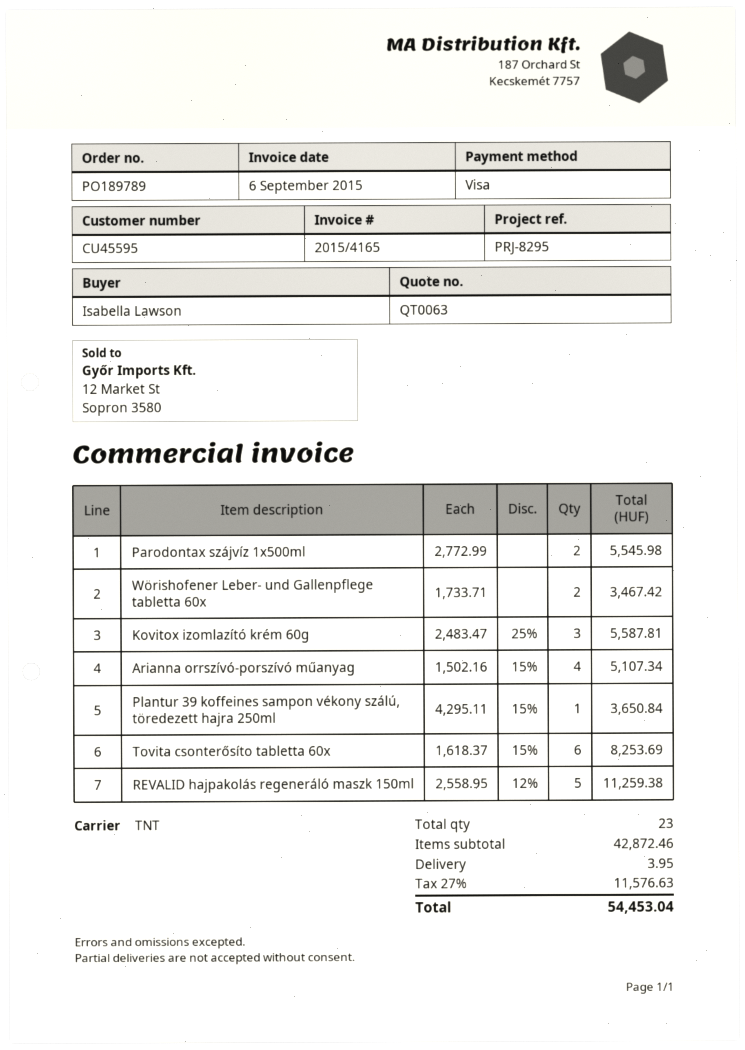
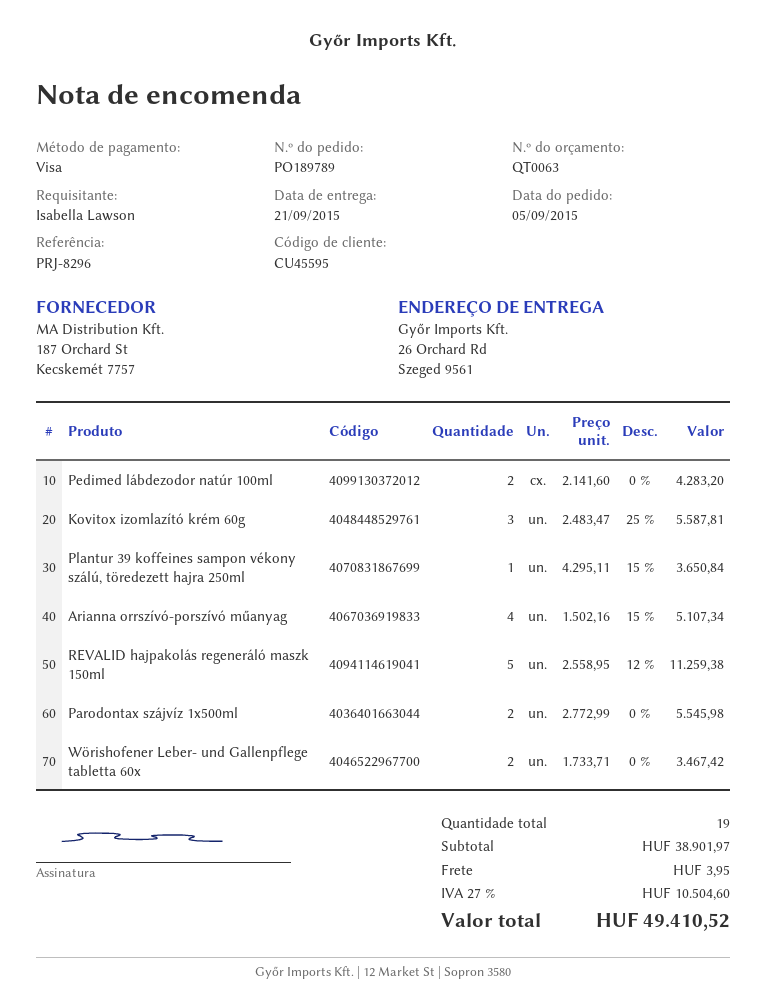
reference: PRJ-8295 -> PRJ-8296
Tovita csonterősíto tabletta 60x: 6 x 1618.37 - 15% = 8253.69 -> none
Pedimed lábdezodor natúr 100ml: none -> 2 x 2141.60 = 4283.20
total quantity: 23 -> 19
subtotal: 42872.46 -> 38901.97
tax: 27% = 11576.63 -> 27% = 10504.60
total: 54453.04 -> 49410.52

